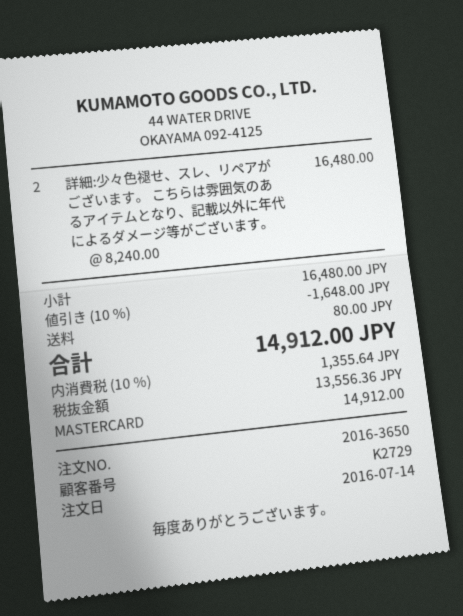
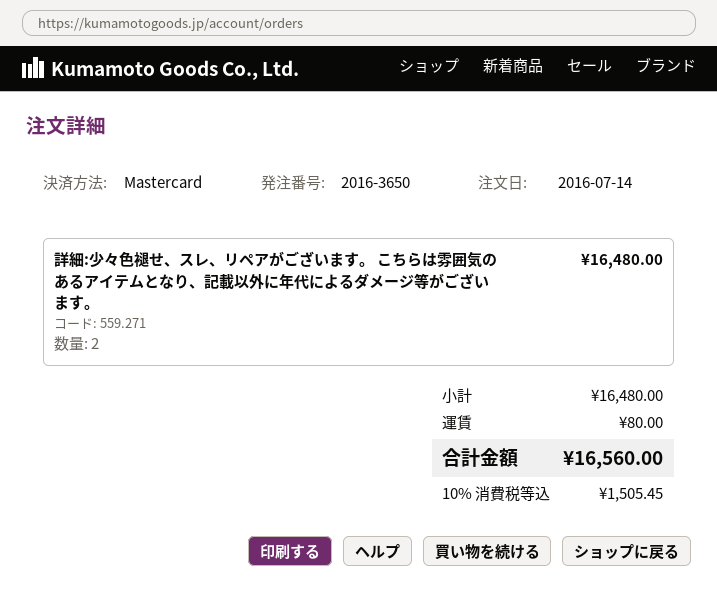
discount: 10% = 1648.00 -> none
tax: 10% = 1355.64 -> 10% = 1505.45
total: 14912.00 -> 16560.00

